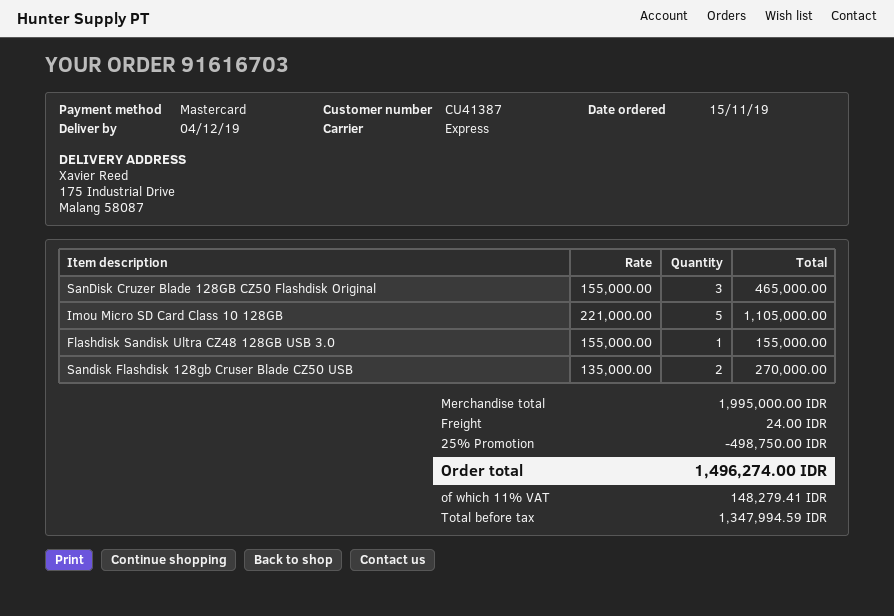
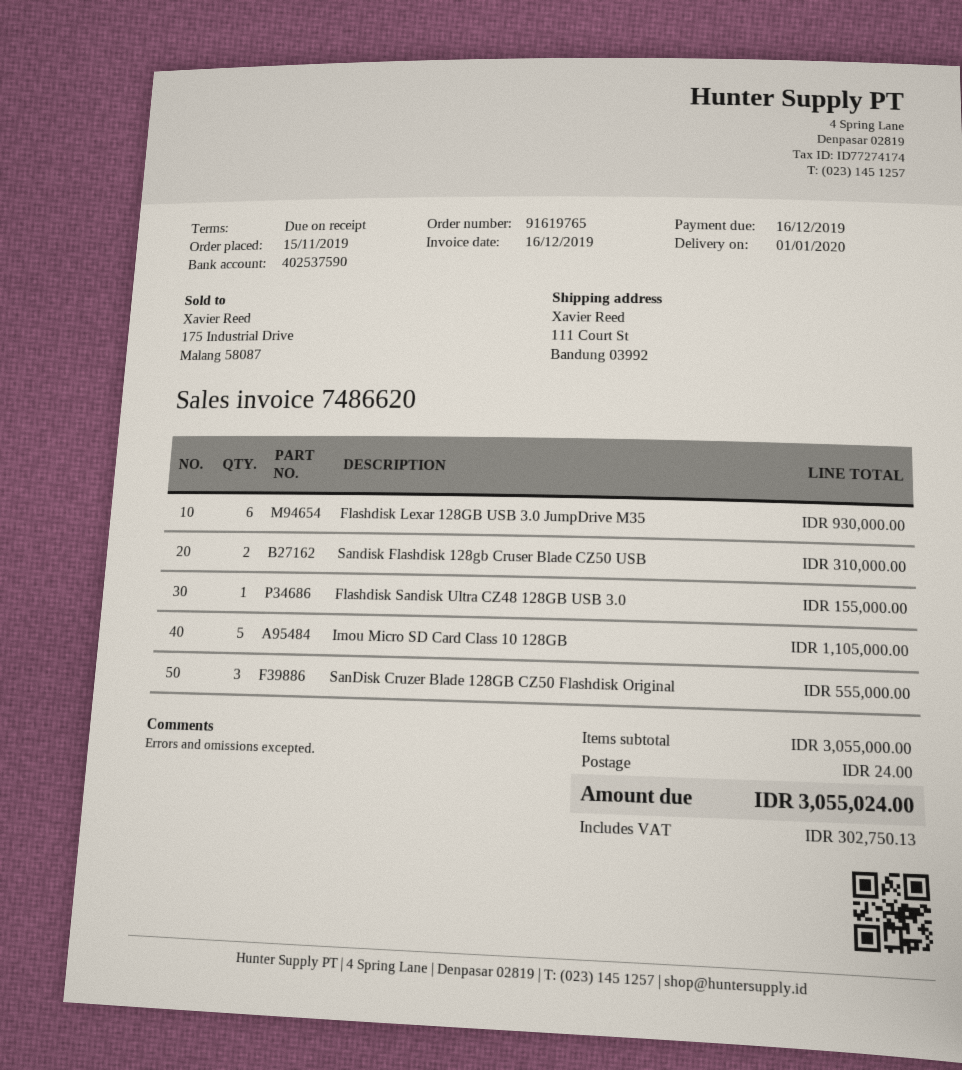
order number: 91616703 -> 91619765
delivery date: 2019-12-04 -> 2020-01-01
ship to: 175 Industrial Drive, Malang 58087 -> 111 Court St, Bandung 03992
SanDisk Cruzer Blade 128GB CZ50 Flashdisk Original: 3 for 465000.00 -> 3 for 555000.00
Sandisk Flashdisk 128gb Cruser Blade CZ50 USB: 2 for 270000.00 -> 2 for 310000.00
Flashdisk Lexar 128GB USB 3.0 JumpDrive M35: none -> 6 for 930000.00
subtotal: 1995000.00 -> 3055000.00
discount: 25% = 498750.00 -> none
tax: 148279.41 -> 302750.13
total: 1496274.00 -> 3055024.00

